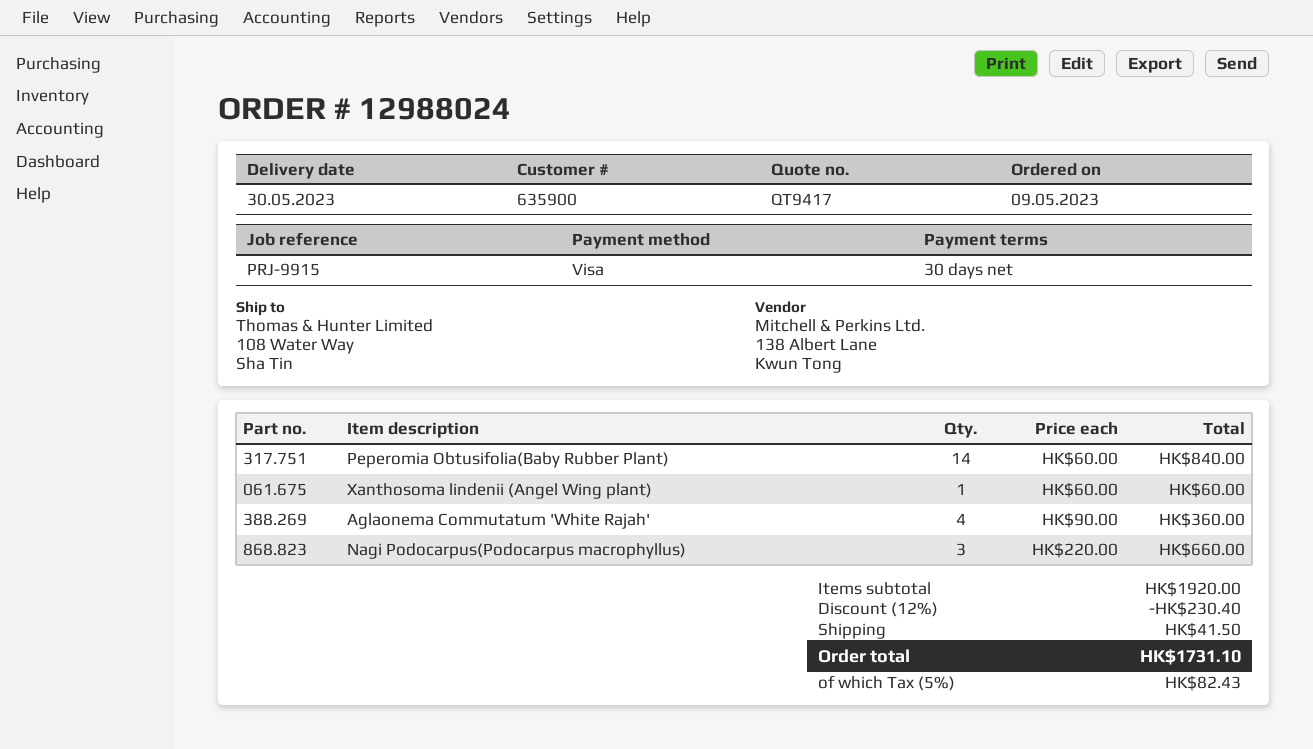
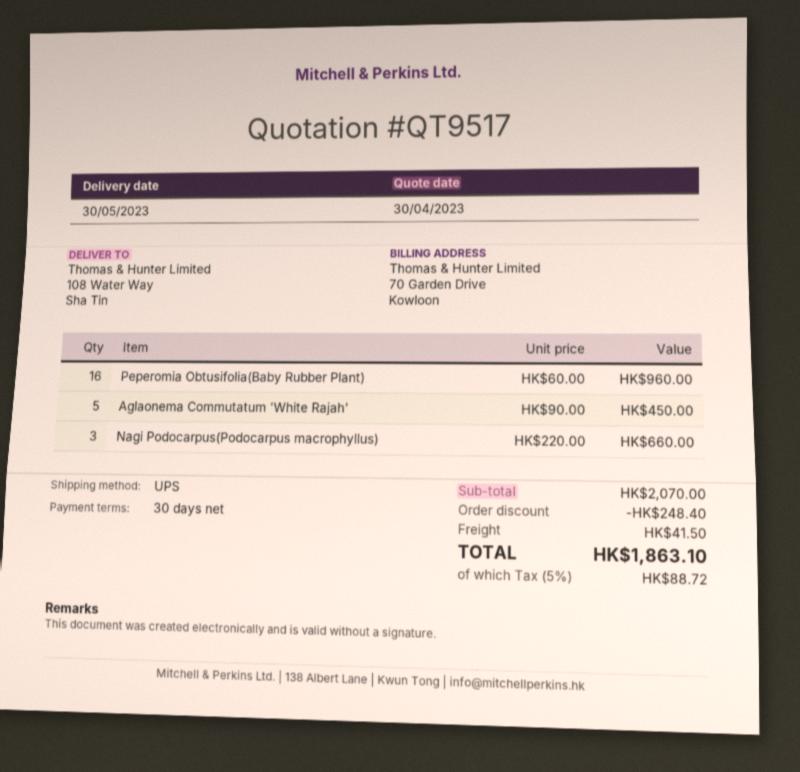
quote number: QT9417 -> QT9517
Peperomia Obtusifolia(Baby Rubber Plant): 14 x 60.00 = 840.00 -> 16 x 60.00 = 960.00
Xanthosoma lindenii (Angel Wing plant): 1 x 60.00 = 60.00 -> none
Aglaonema Commutatum 'White Rajah': 4 x 90.00 = 360.00 -> 5 x 90.00 = 450.00
subtotal: 1920.00 -> 2070.00
discount: 230.40 -> 248.40
tax: 5% = 82.43 -> 5% = 88.72
total: 1731.10 -> 1863.10

